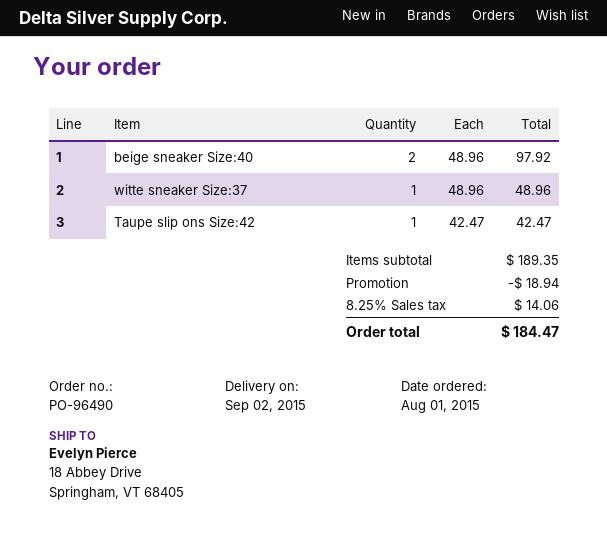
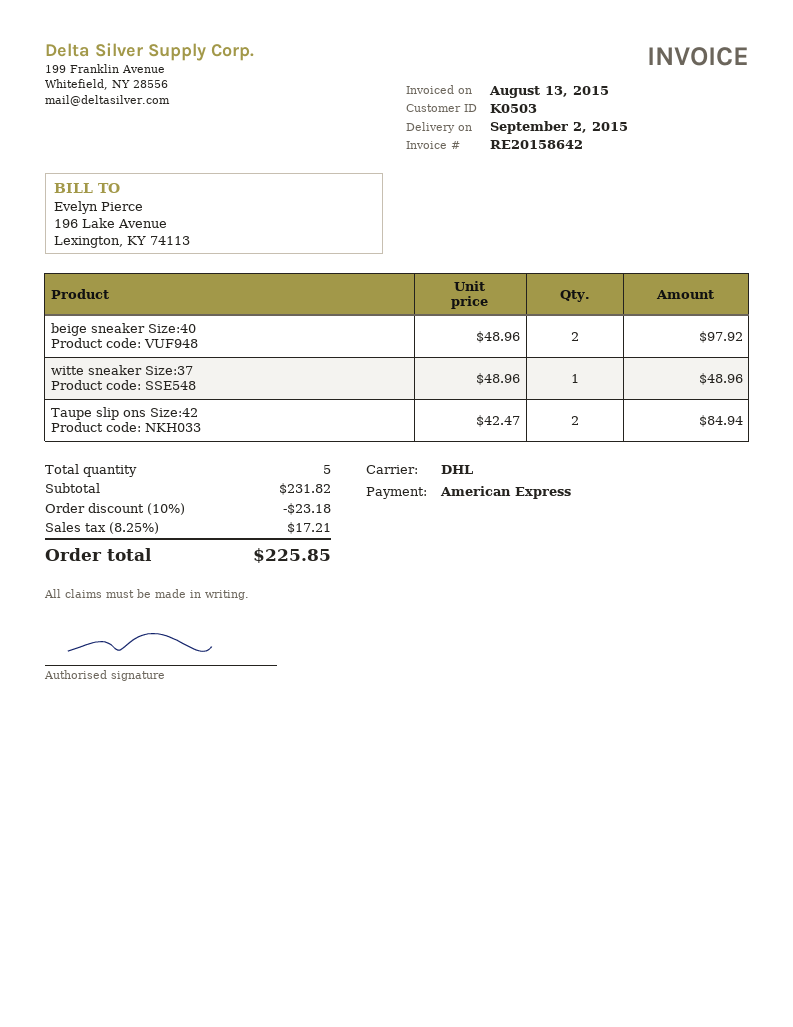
Taupe slip ons Size:42: 1 x 42.47 = 42.47 -> 2 x 42.47 = 84.94
subtotal: 189.35 -> 231.82
discount: 18.94 -> 23.18
tax: 8.25% = 14.06 -> 8.25% = 17.21
total: 184.47 -> 225.85

